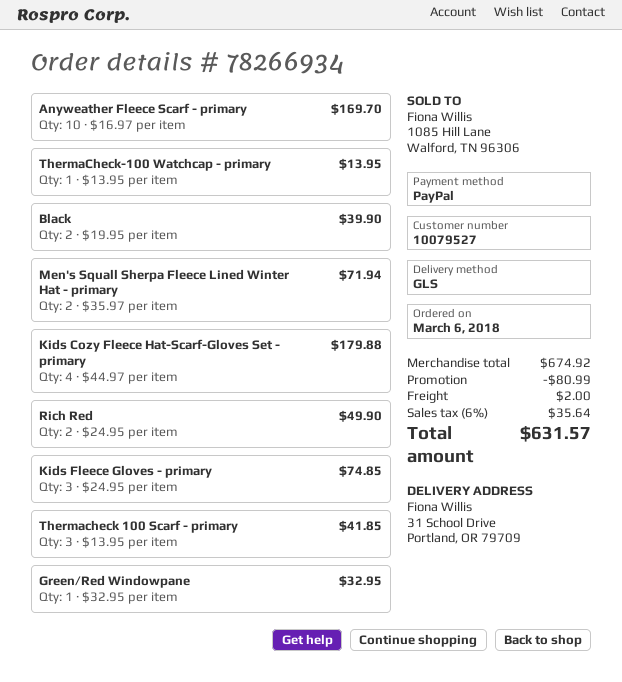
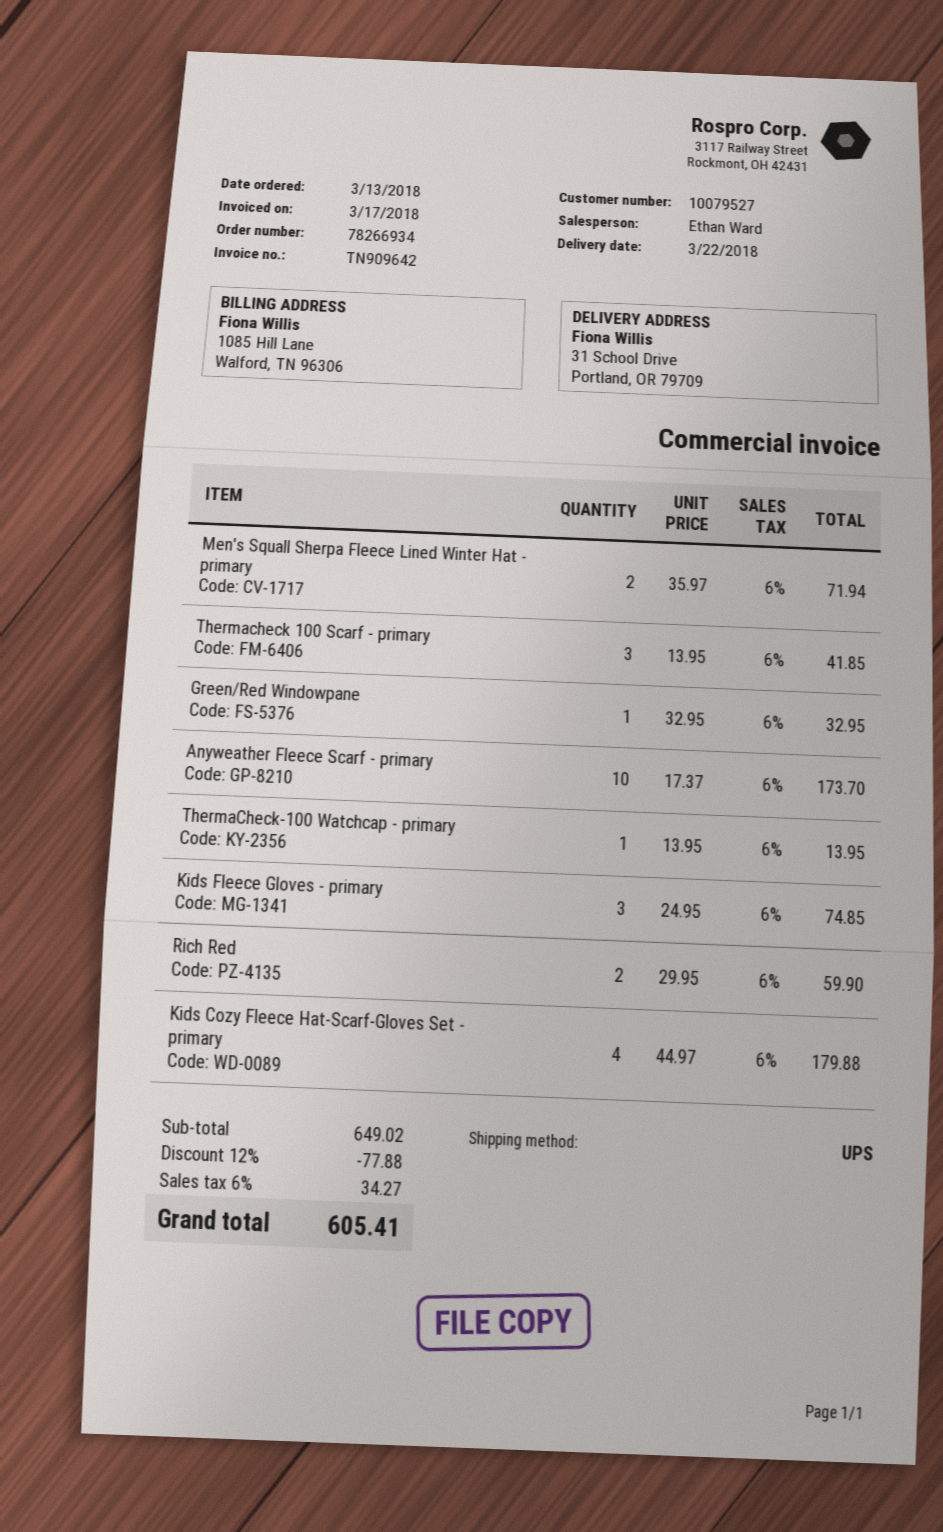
order date: 2018-03-06 -> 2018-03-13
shipping method: GLS -> UPS
Anyweather Fleece Scarf - primary: 10 x 16.97 = 169.70 -> 10 x 17.37 = 173.70
Black: 2 x 19.95 = 39.90 -> none
Rich Red: 2 x 24.95 = 49.90 -> 2 x 29.95 = 59.90
subtotal: 674.92 -> 649.02
discount: 80.99 -> 77.88
shipping: 2.00 -> none
tax: 6% = 35.64 -> 6% = 34.27
total: 631.57 -> 605.41

